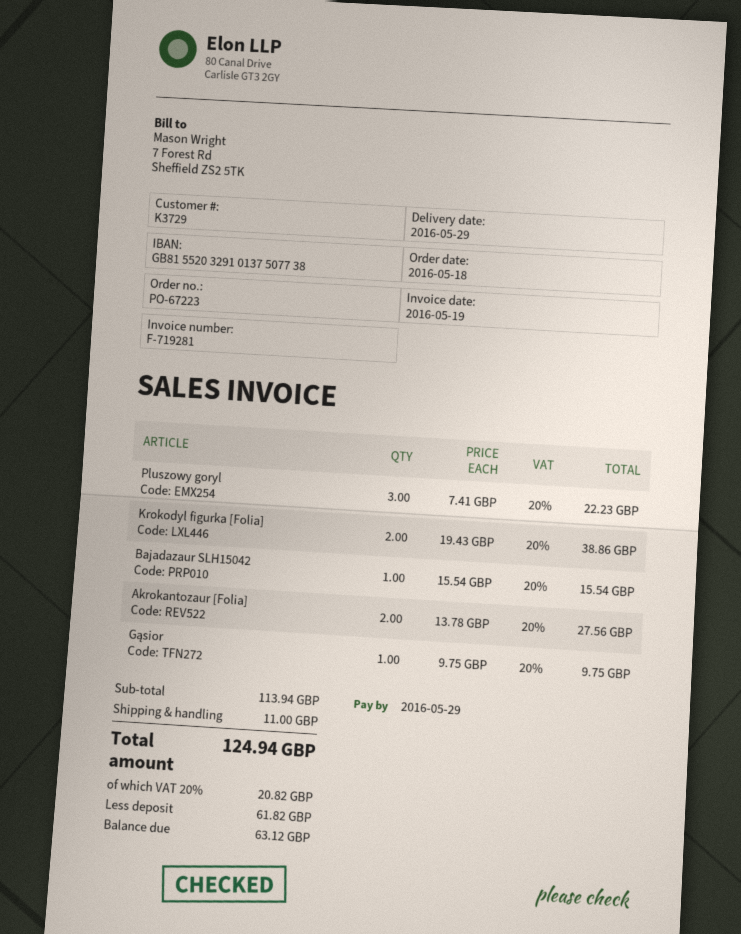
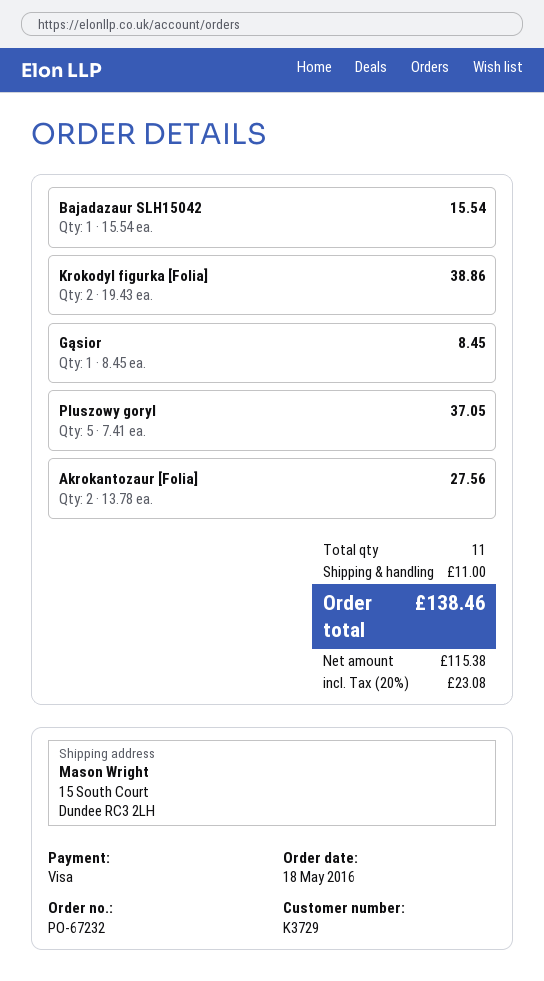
order number: PO-67223 -> PO-67232
Pluszowy goryl: 3 x 7.41 = 22.23 -> 5 x 7.41 = 37.05
Gąsior: 1 x 9.75 = 9.75 -> 1 x 8.45 = 8.45
tax: 20% = 20.82 -> 20% = 23.08
total: 124.94 -> 138.46

